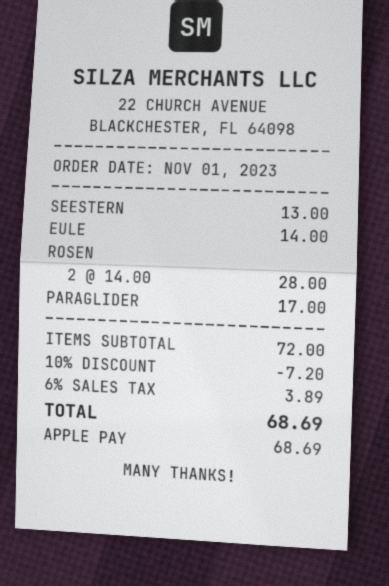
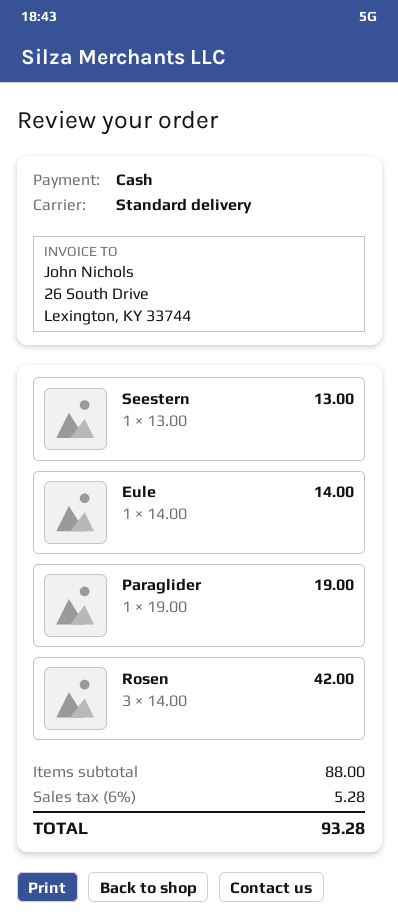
payment method: Apple Pay -> cash
ROSEN: 2 x 14.00 = 28.00 -> 3 x 14.00 = 42.00
PARAGLIDER: 1 x 17.00 = 17.00 -> 1 x 19.00 = 19.00
subtotal: 72.00 -> 88.00
discount: 10% = 7.20 -> none
tax: 6% = 3.89 -> 6% = 5.28
total: 68.69 -> 93.28

